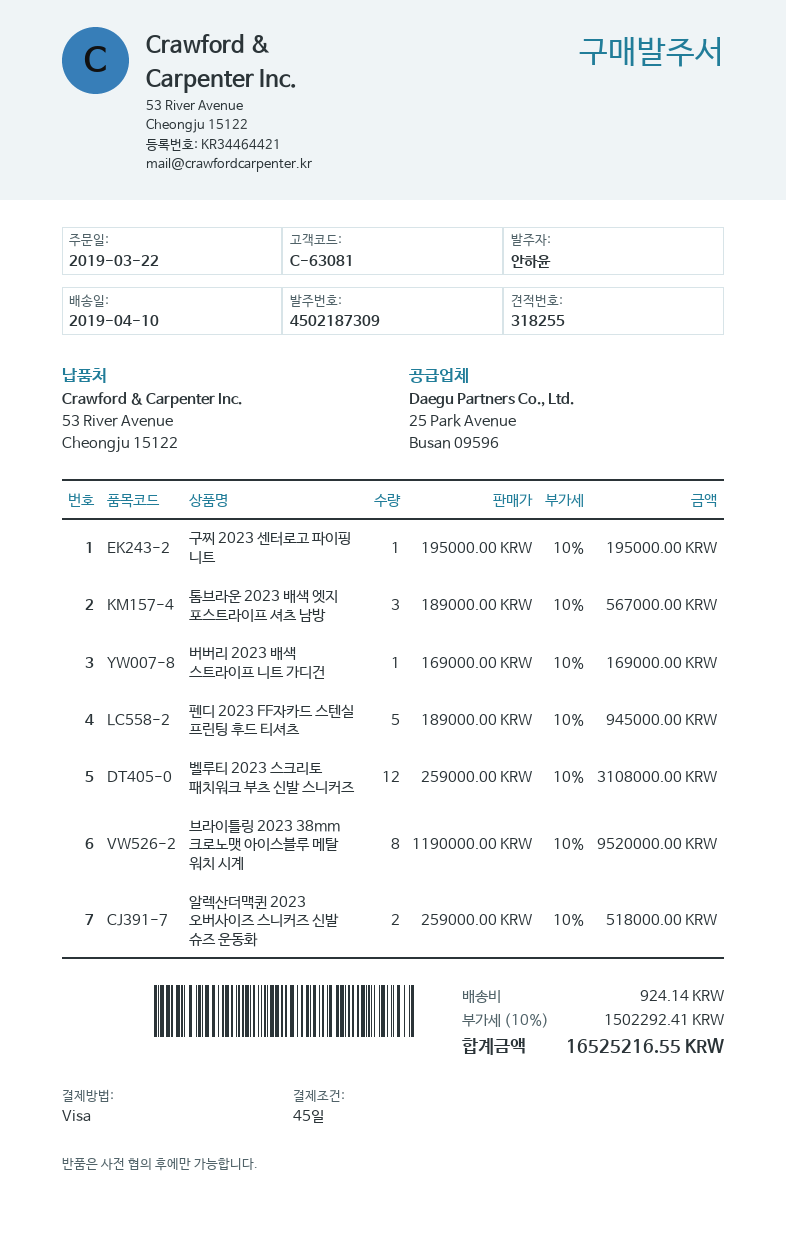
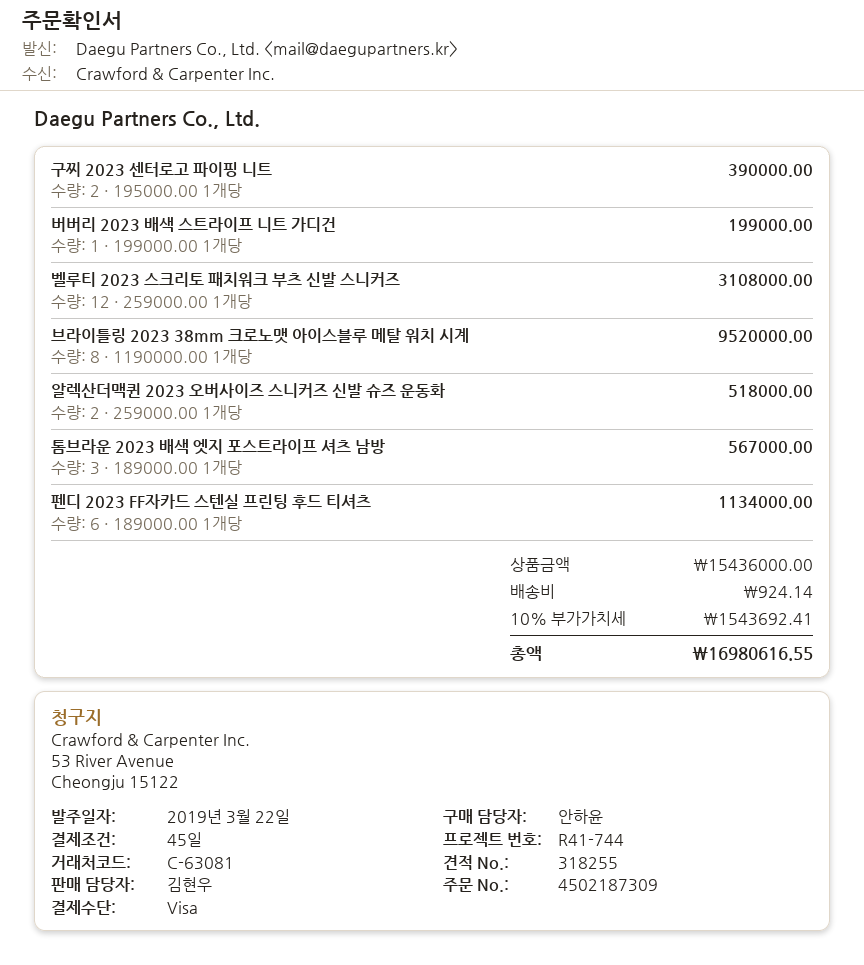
구찌 2023 센터로고 파이핑 니트: 1 x 195000.00 = 195000.00 -> 2 x 195000.00 = 390000.00
버버리 2023 배색 스트라이프 니트 가디건: 1 x 169000.00 = 169000.00 -> 1 x 199000.00 = 199000.00
펜디 2023 FF자카드 스텐실 프린팅 후드 티셔츠: 5 x 189000.00 = 945000.00 -> 6 x 189000.00 = 1134000.00
tax: 10% = 1502292.41 -> 10% = 1543692.41
total: 16525216.55 -> 16980616.55

